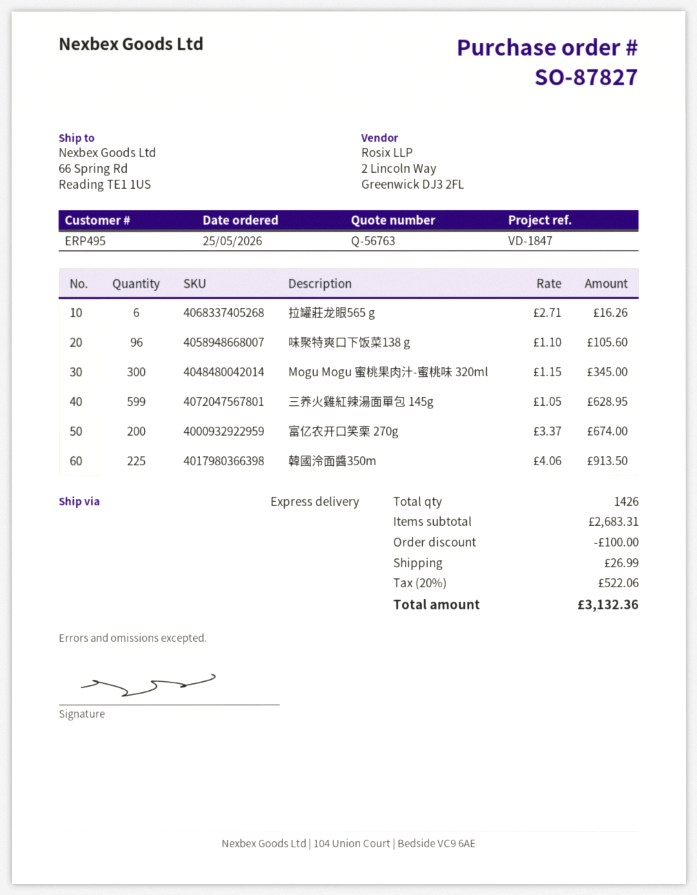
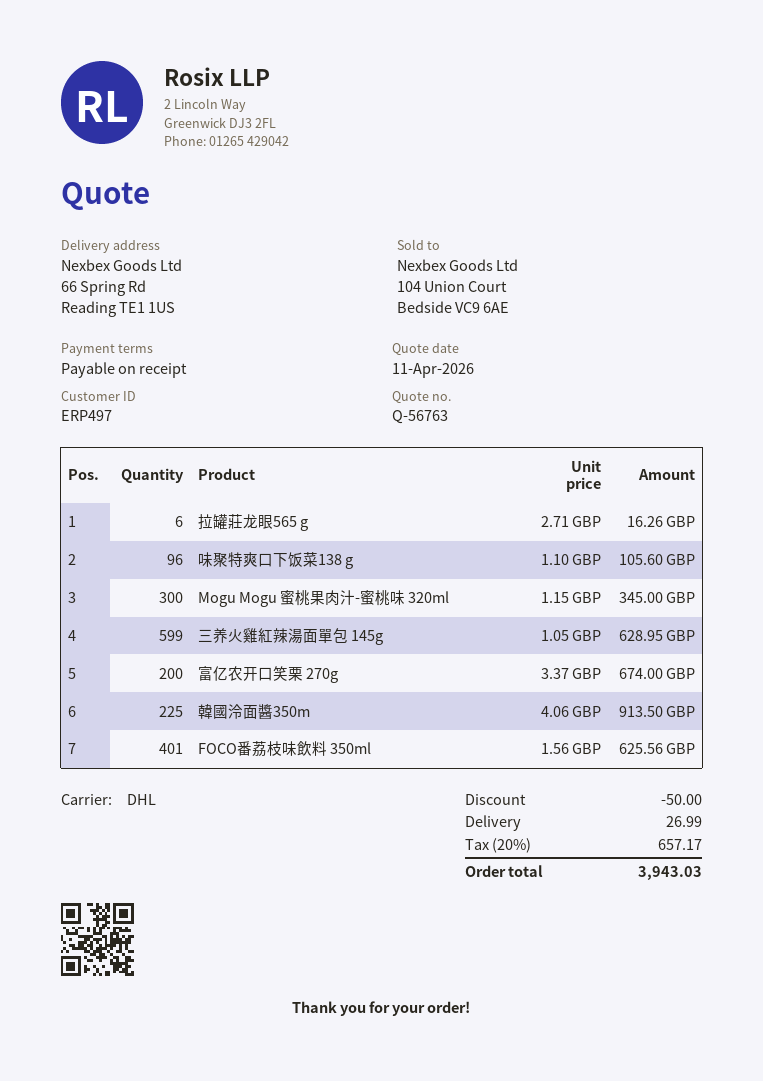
customer number: ERP495 -> ERP497
shipping method: express -> DHL
FOCO番荔枝味飲料 350ml: none -> 401 x 1.56 = 625.56
discount: 100.00 -> 50.00
tax: 20% = 522.06 -> 20% = 657.17
total: 3132.36 -> 3943.03

